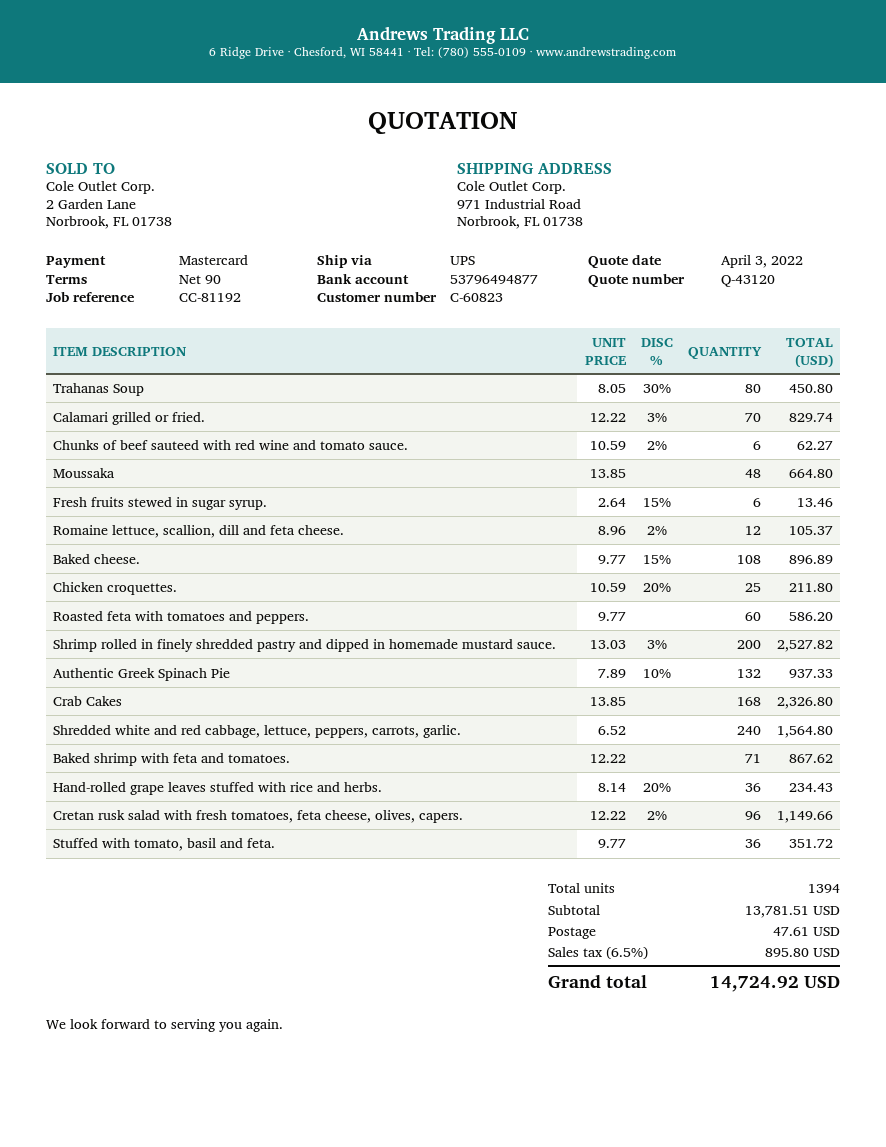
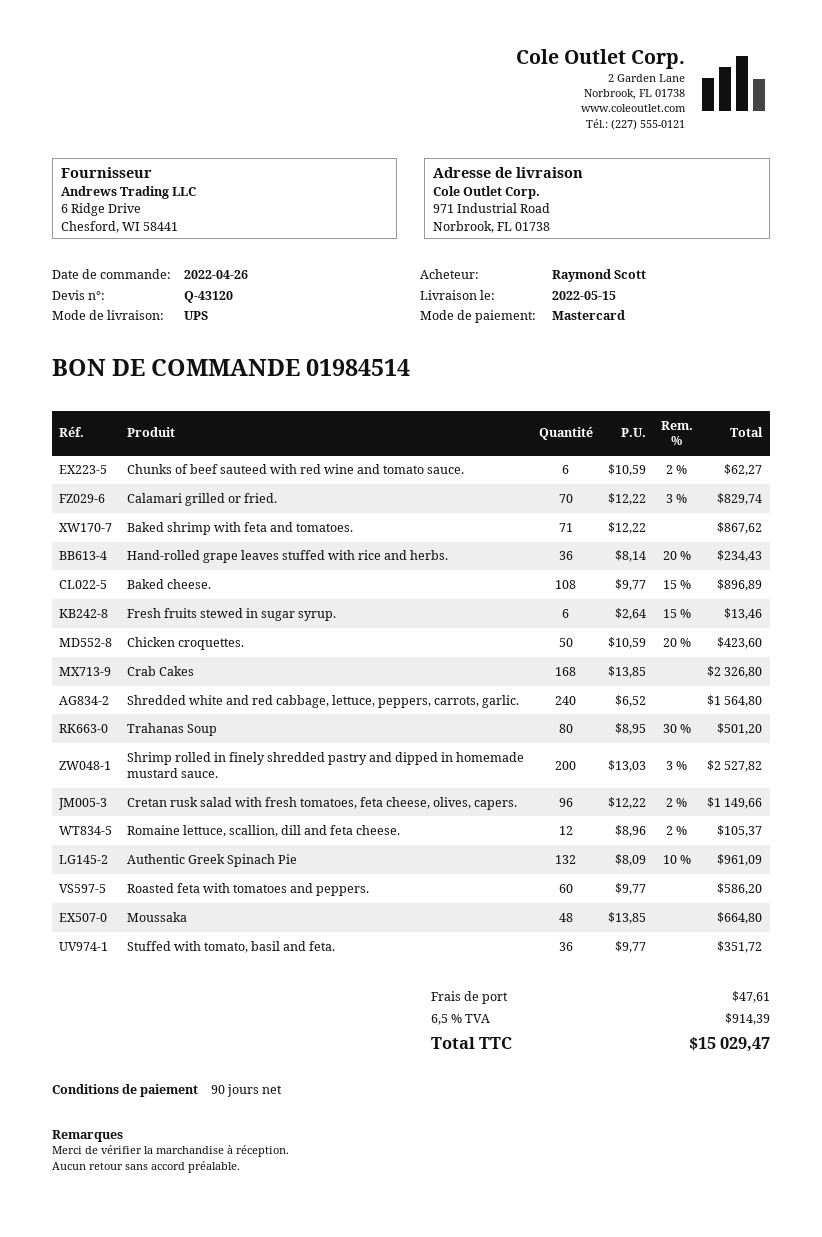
Trahanas Soup: 80 x 8.05 - 30% = 450.80 -> 80 x 8.95 - 30% = 501.20
Chicken croquettes.: 25 x 10.59 - 20% = 211.80 -> 50 x 10.59 - 20% = 423.60
Authentic Greek Spinach Pie: 132 x 7.89 - 10% = 937.33 -> 132 x 8.09 - 10% = 961.09
tax: 6.5% = 895.80 -> 6.5% = 914.39
total: 14724.92 -> 15029.47

